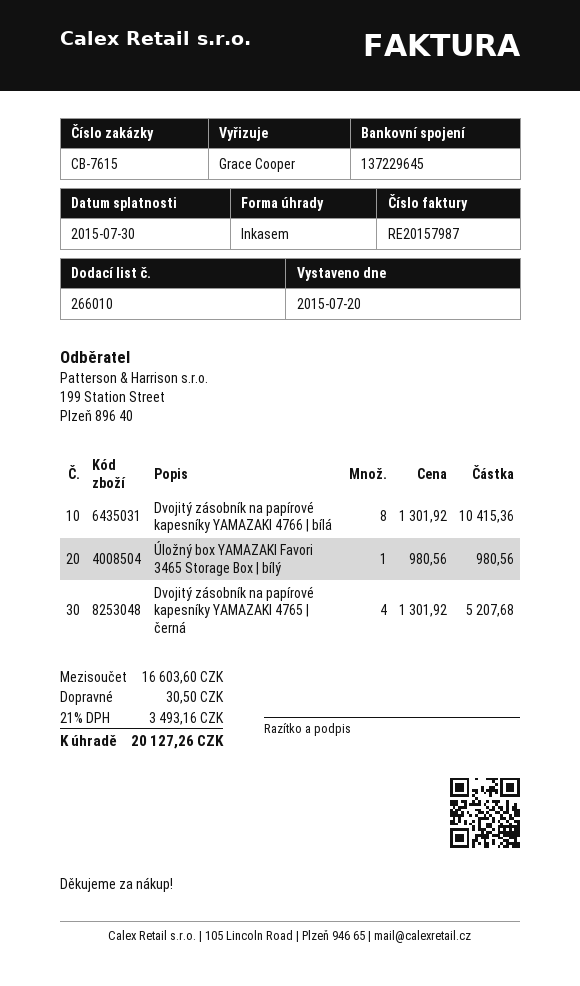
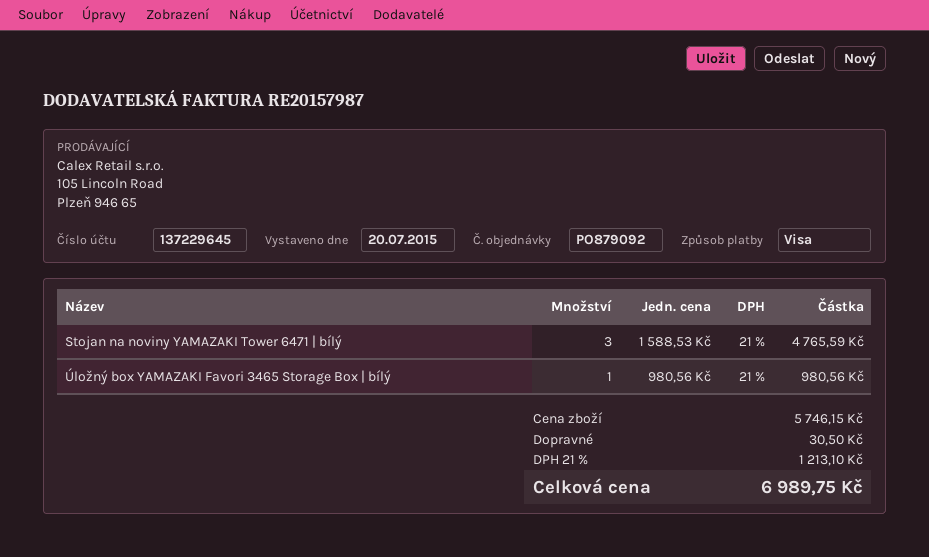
payment method: direct debit -> Visa
Dvojitý zásobník na papírové kapesníky YAMAZAKI 4766 | bílá: 8 x 1301.92 = 10415.36 -> none
Dvojitý zásobník na papírové kapesníky YAMAZAKI 4765 | černá: 4 x 1301.92 = 5207.68 -> none
Stojan na noviny YAMAZAKI Tower 6471 | bílý: none -> 3 x 1588.53 = 4765.59
subtotal: 16603.60 -> 5746.15
tax: 21% = 3493.16 -> 21% = 1213.10
total: 20127.26 -> 6989.75

